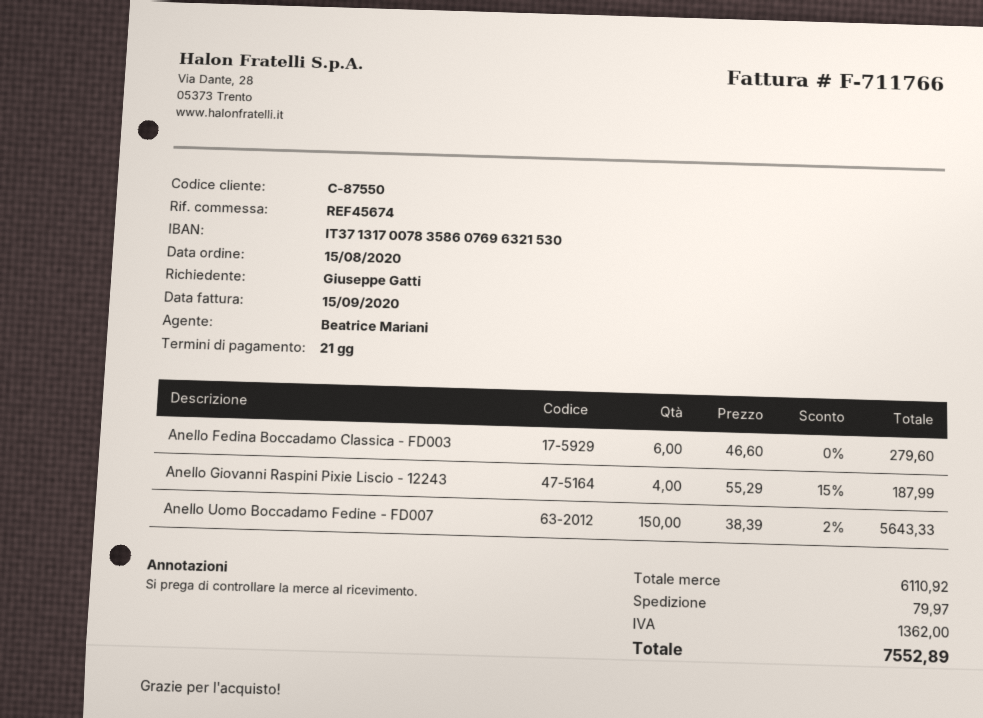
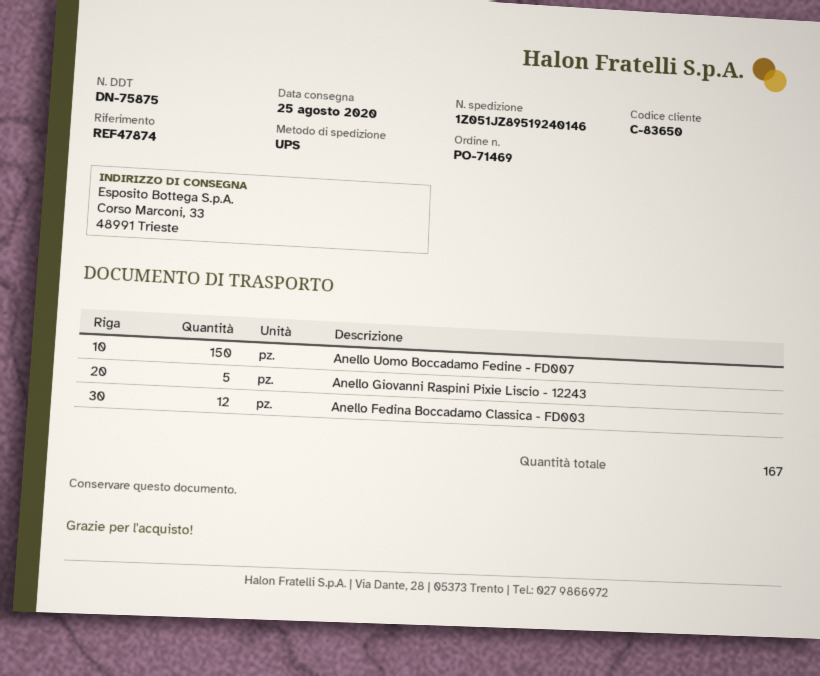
customer number: C-87550 -> C-83650
reference: REF45674 -> REF47874
Anello Fedina Boccadamo Classica - FD003: 6 -> 12
Anello Giovanni Raspini Pixie Liscio - 12243: 4 -> 5

